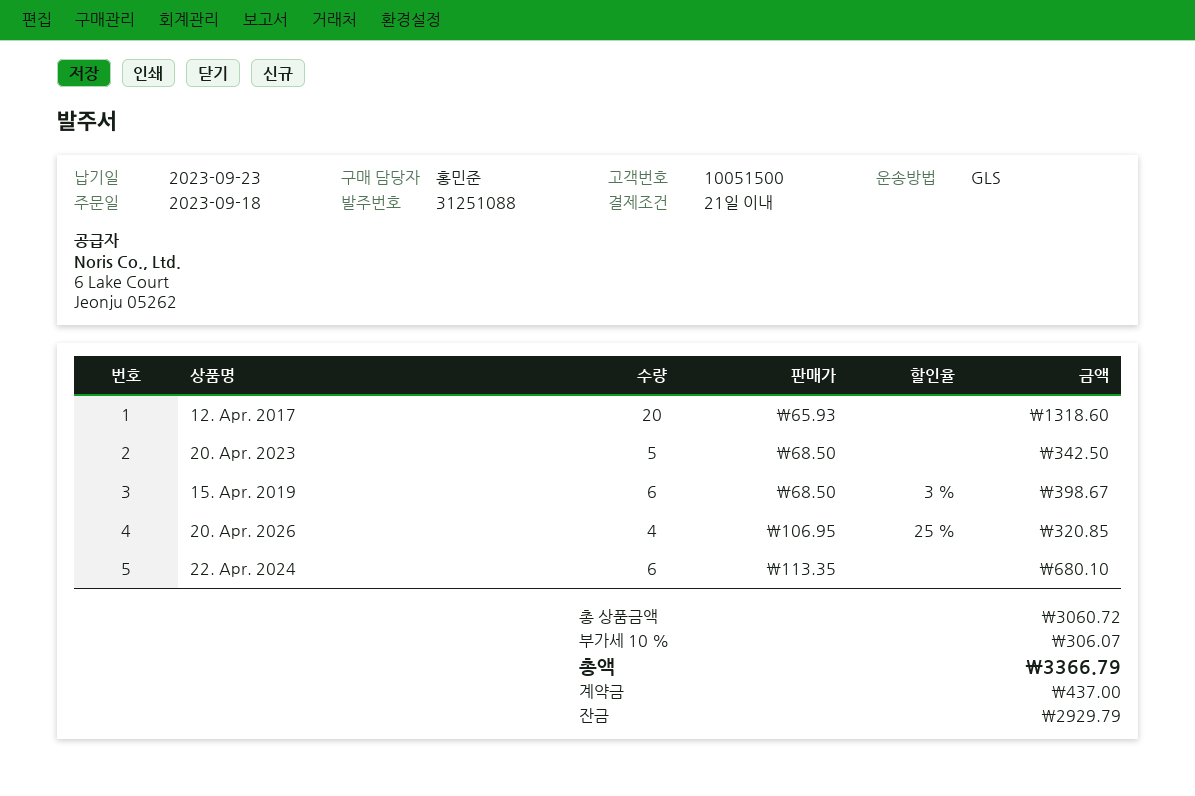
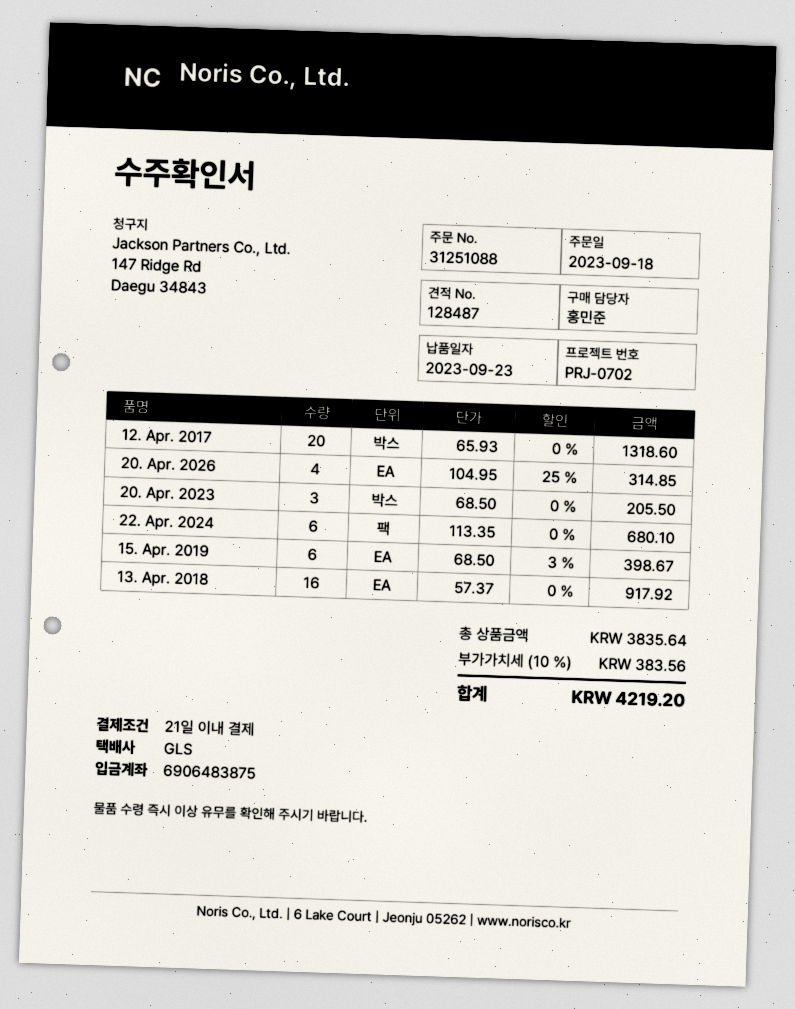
20. Apr. 2023: 5 x 68.50 = 342.50 -> 3 x 68.50 = 205.50
20. Apr. 2026: 4 x 106.95 - 25% = 320.85 -> 4 x 104.95 - 25% = 314.85
13. Apr. 2018: none -> 16 x 57.37 = 917.92
subtotal: 3060.72 -> 3835.64
tax: 10% = 306.07 -> 10% = 383.56
total: 3366.79 -> 4219.20

